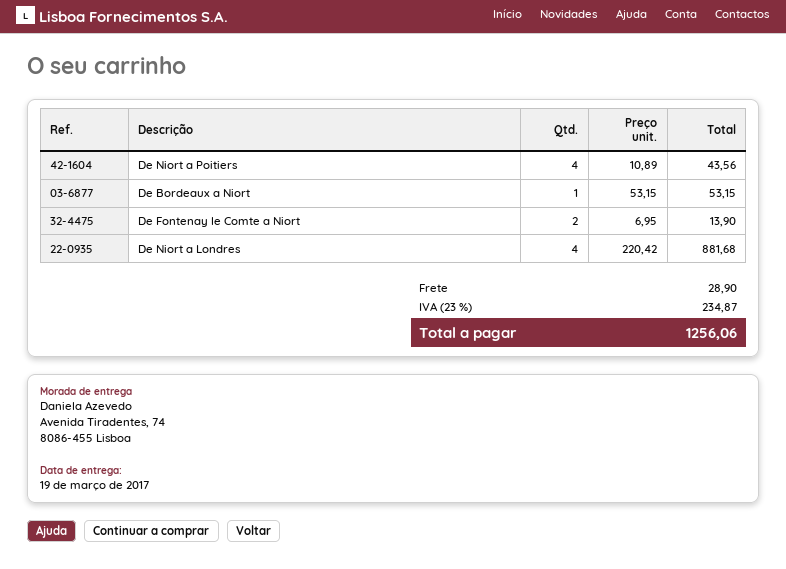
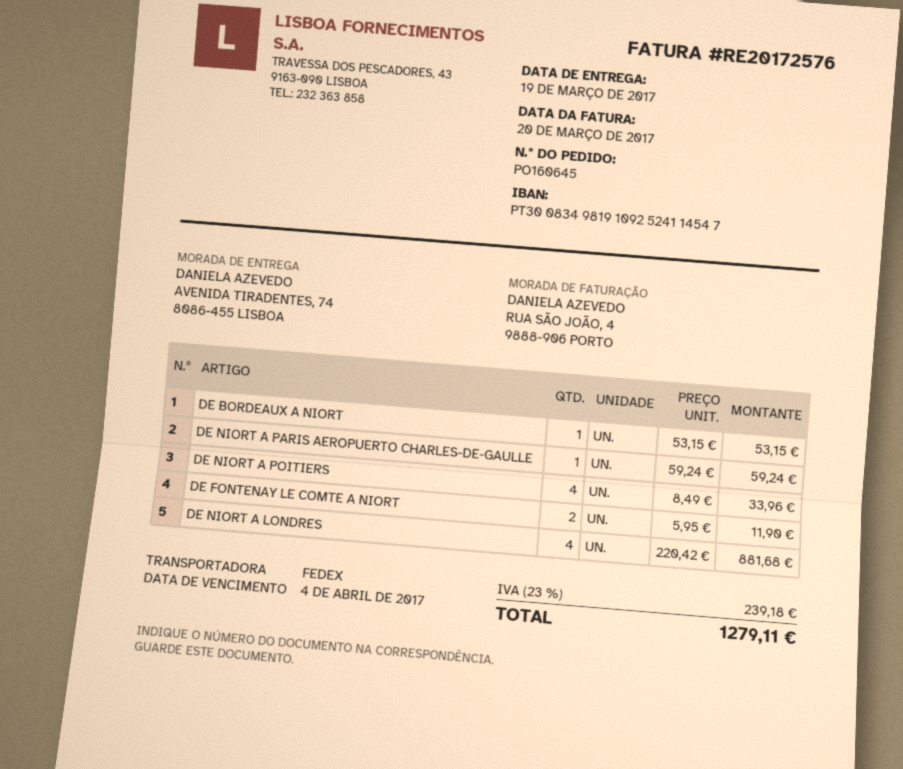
De Niort a Poitiers: 4 x 10.89 = 43.56 -> 4 x 8.49 = 33.96
De Fontenay le Comte a Niort: 2 x 6.95 = 13.90 -> 2 x 5.95 = 11.90
DE NIORT A PARIS AEROPUERTO CHARLES-DE-GAULLE: none -> 1 x 59.24 = 59.24
shipping: 28.90 -> none
tax: 23% = 234.87 -> 23% = 239.18
total: 1256.06 -> 1279.11

